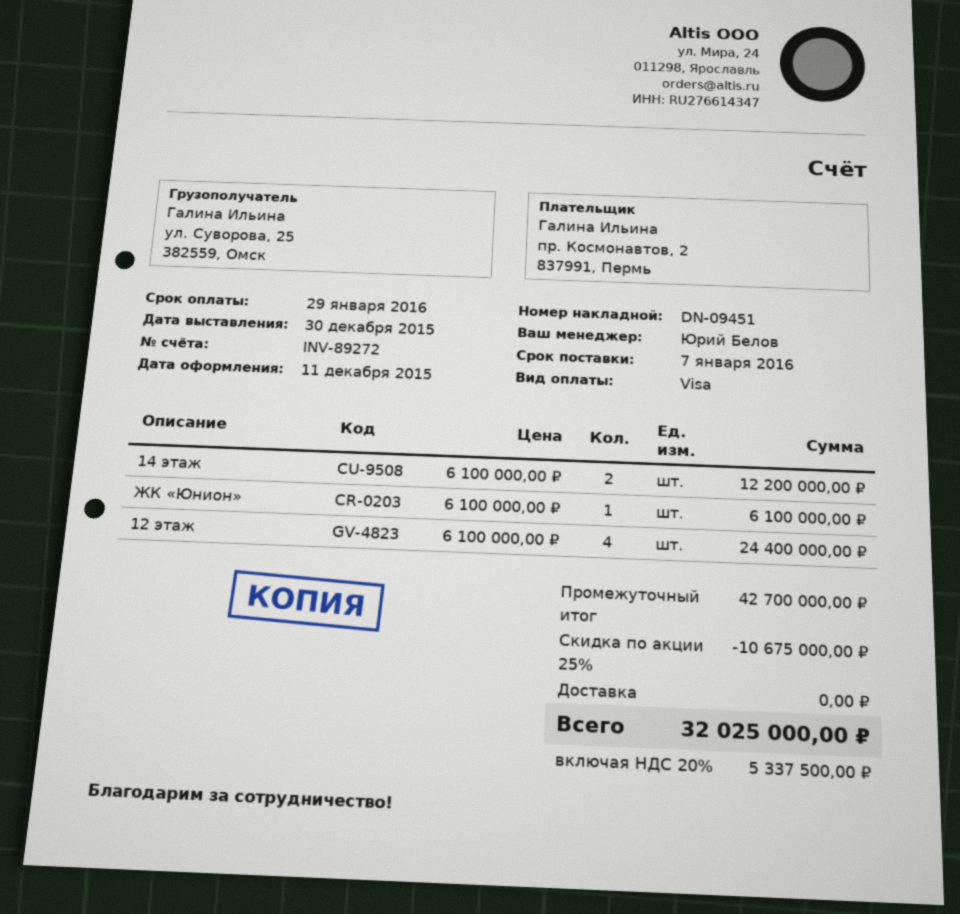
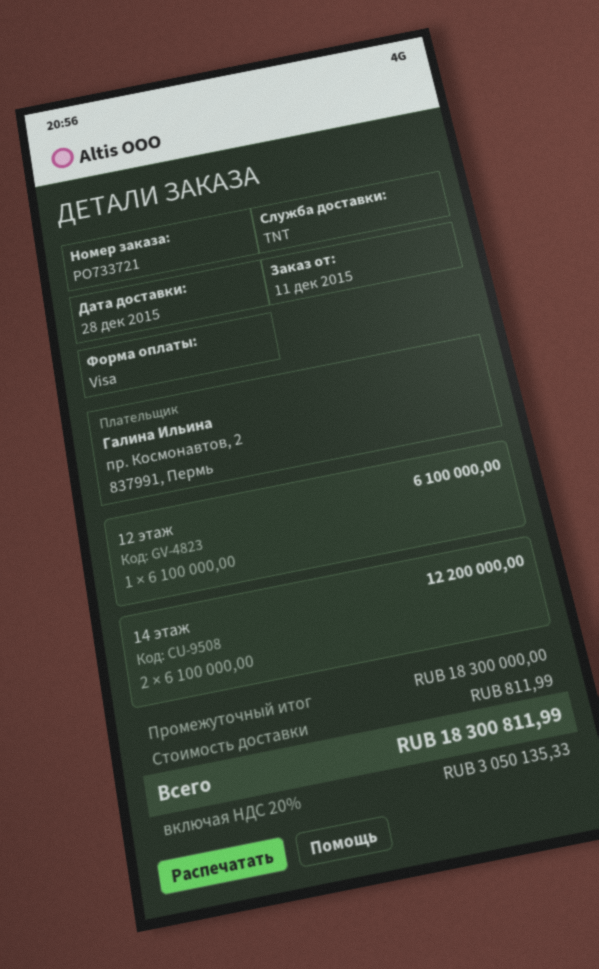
delivery date: 2016-01-07 -> 2015-12-28
ЖК «Юнион»: 1 x 6100000.00 = 6100000.00 -> none
12 этаж: 4 x 6100000.00 = 24400000.00 -> 1 x 6100000.00 = 6100000.00
subtotal: 42700000.00 -> 18300000.00
discount: 25% = 10675000.00 -> none
shipping: 0.00 -> 811.99
tax: 20% = 5337500.00 -> 20% = 3050135.33
total: 32025000.00 -> 18300811.99

